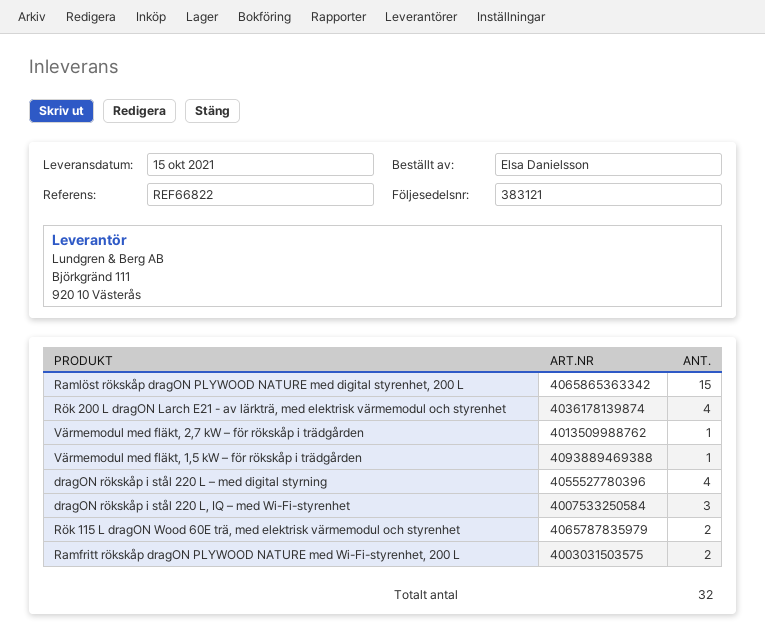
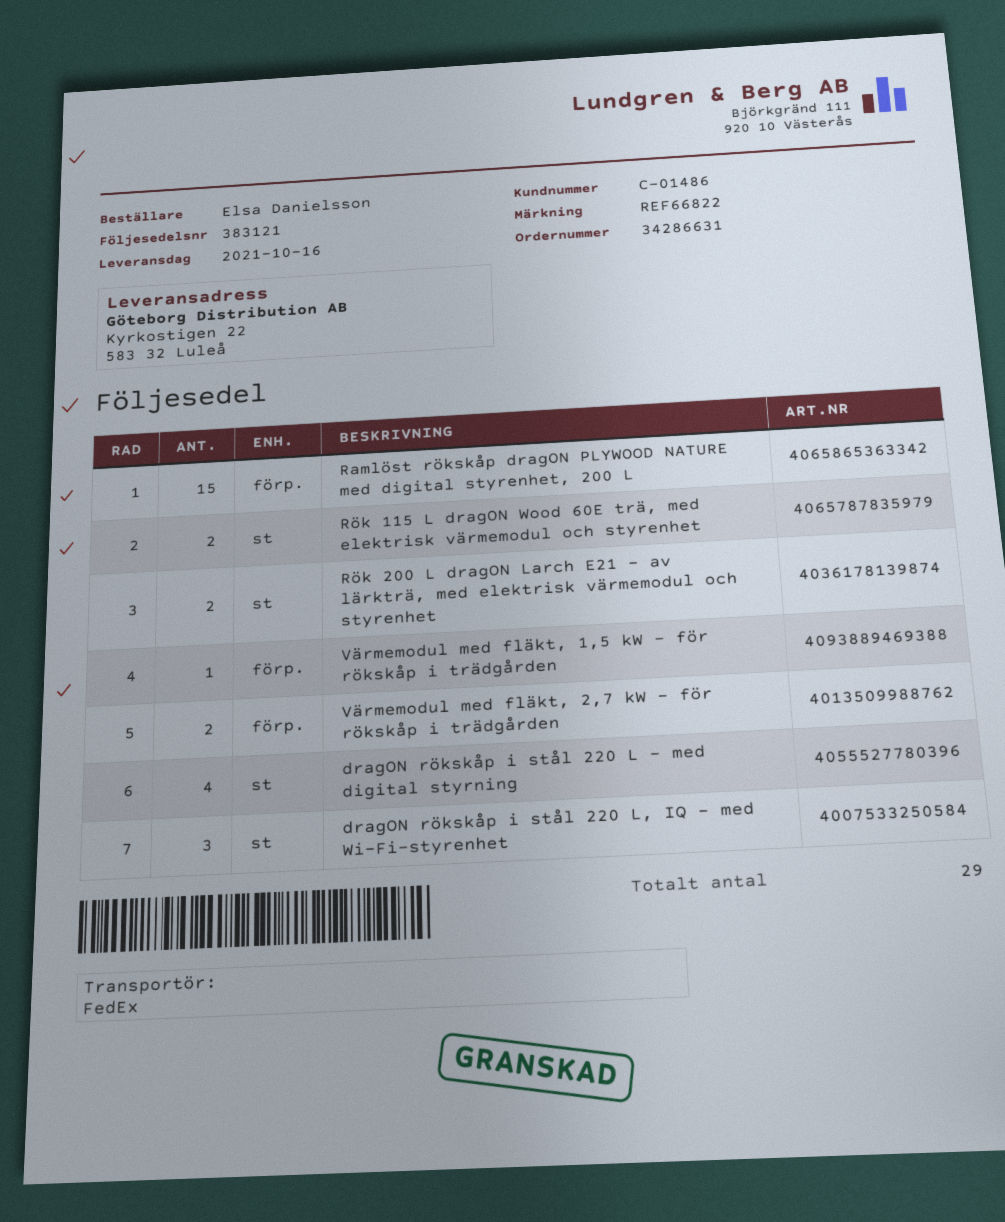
delivery date: 2021-10-15 -> 2021-10-16
Rök 200 L dragON Larch E21 - av lärkträ, med elektrisk värmemodul och styrenhet: 4 -> 2
Värmemodul med fläkt, 2,7 kW – för rökskåp i trädgården: 1 -> 2
Ramfritt rökskåp dragON PLYWOOD NATURE med Wi-Fi-styrenhet, 200 L: 2 -> none
total quantity: 32 -> 29

